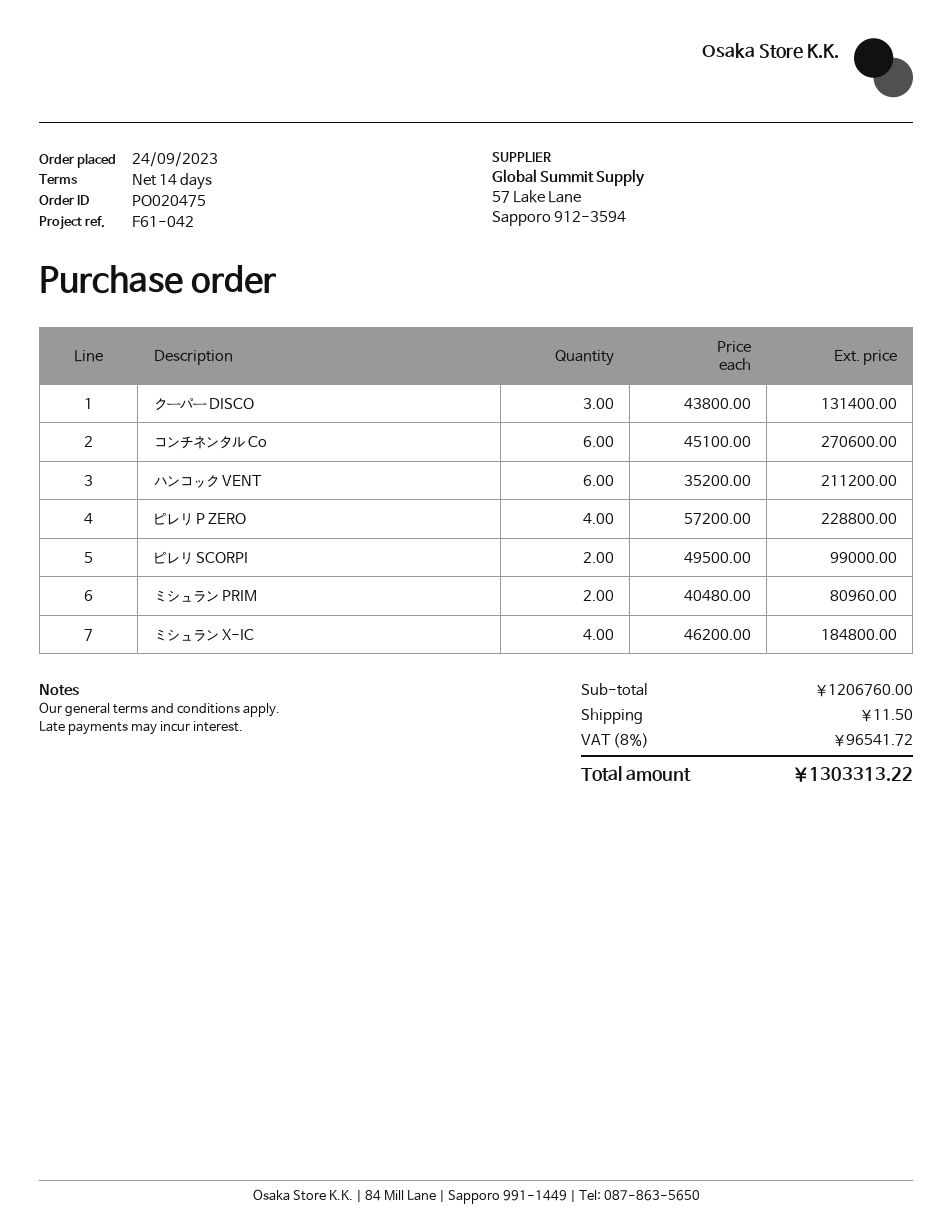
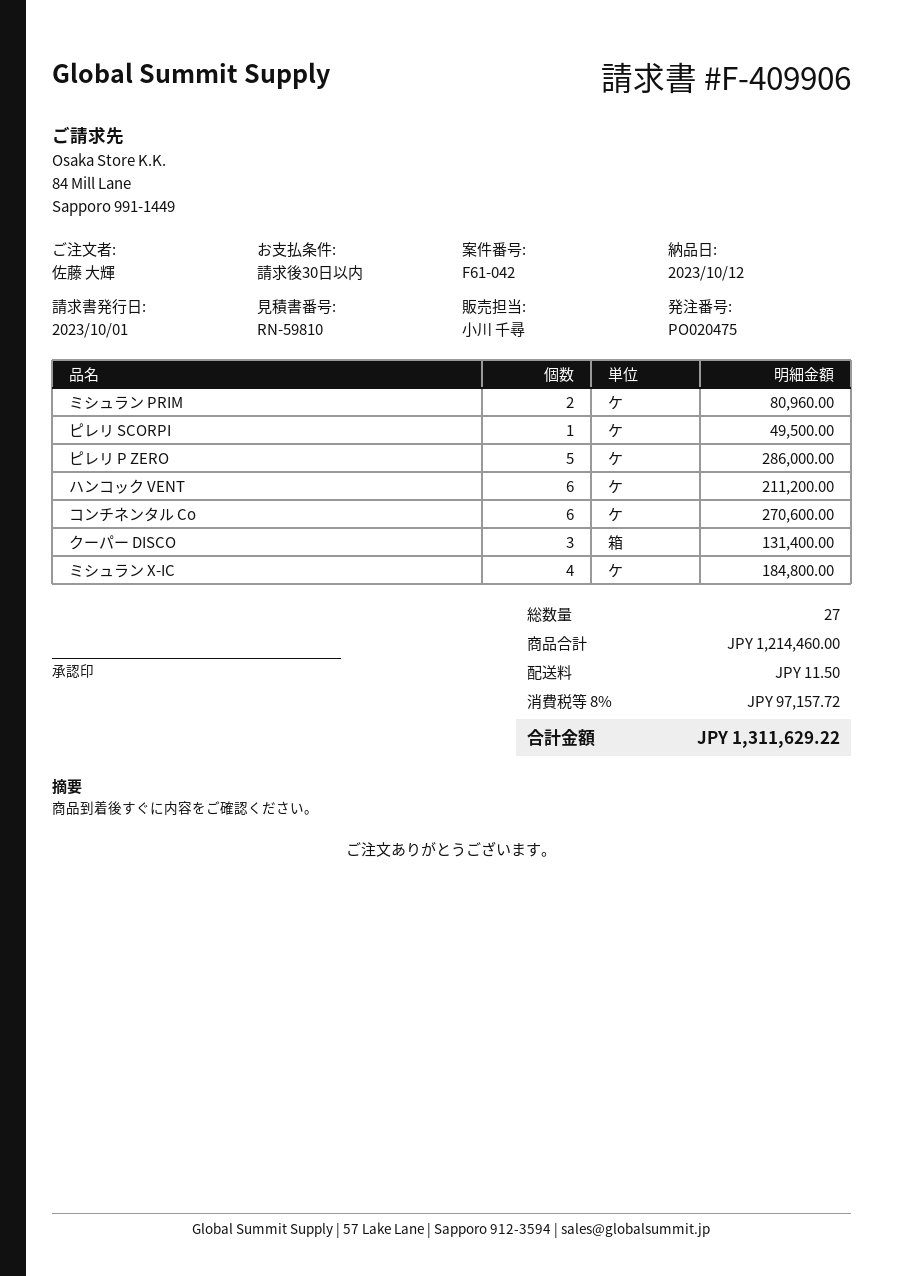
payment terms: 14 days -> 30 days
ピレリ P ZERO: 4 for 228800.00 -> 5 for 286000.00
ピレリ SCORPI: 2 for 99000.00 -> 1 for 49500.00
subtotal: 1206760.00 -> 1214460.00
tax: 8% = 96541.72 -> 8% = 97157.72
total: 1303313.22 -> 1311629.22

